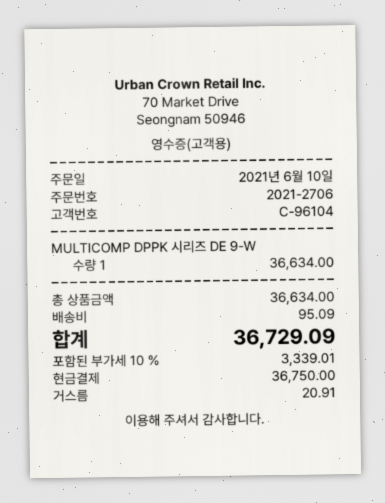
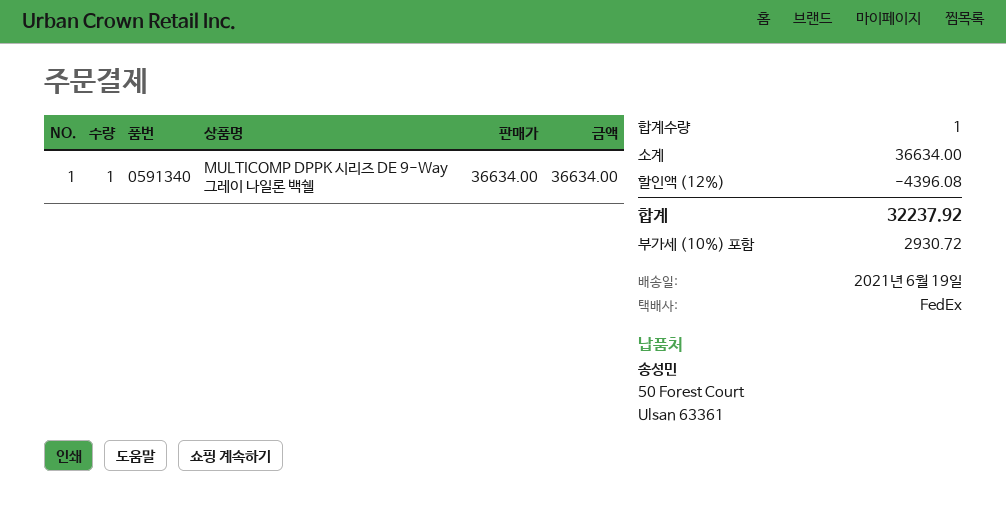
discount: none -> 12% = 4396.08
shipping: 95.09 -> none
tax: 10% = 3339.01 -> 10% = 2930.72
total: 36729.09 -> 32237.92

